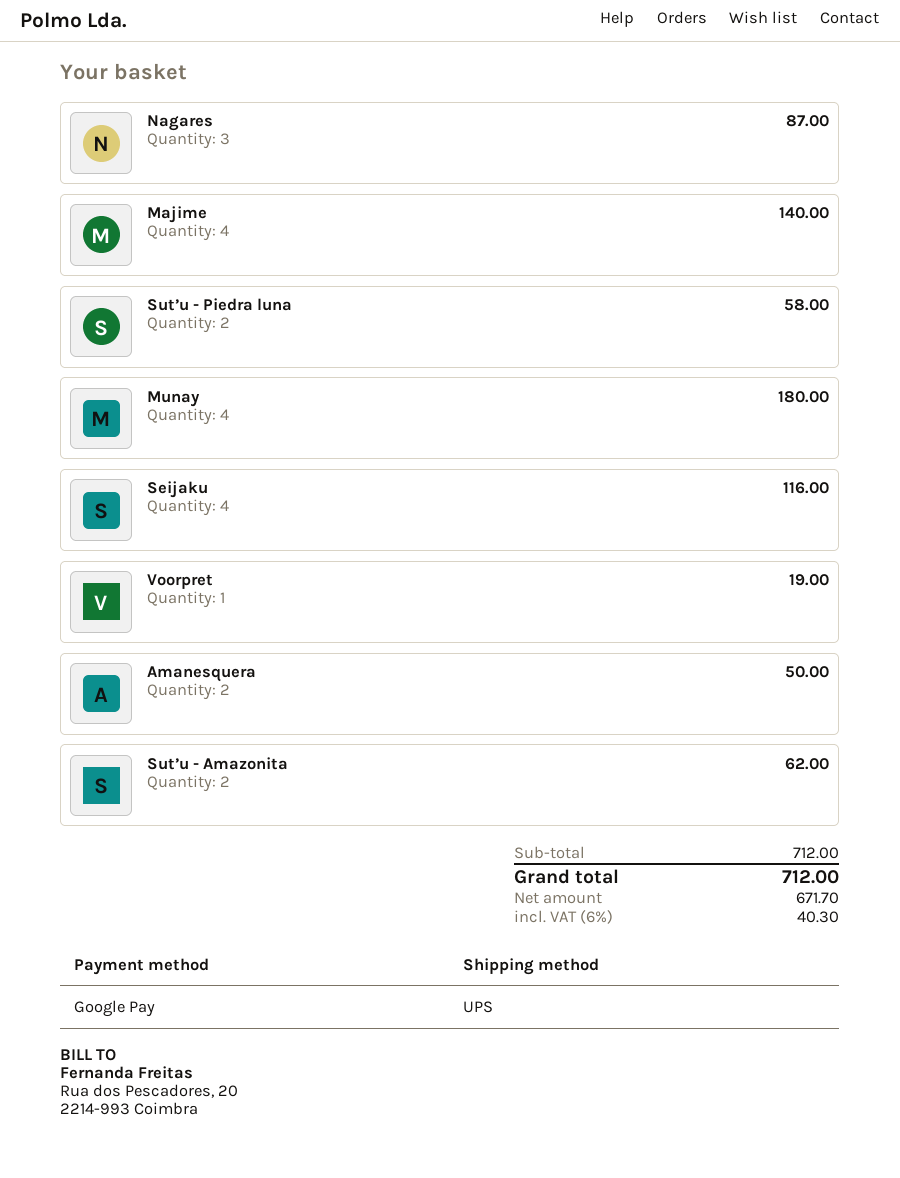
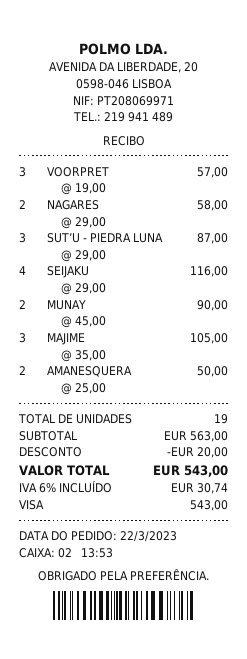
payment method: Google Pay -> Visa
Nagares: 3 for 87.00 -> 2 for 58.00
Majime: 4 for 140.00 -> 3 for 105.00
Sut’u - Piedra luna: 2 for 58.00 -> 3 for 87.00
Munay: 4 for 180.00 -> 2 for 90.00
Voorpret: 1 for 19.00 -> 3 for 57.00
Sut’u - Amazonita: 2 for 62.00 -> none
subtotal: 712.00 -> 563.00
discount: none -> 20.00
tax: 6% = 40.30 -> 6% = 30.74
total: 712.00 -> 543.00

